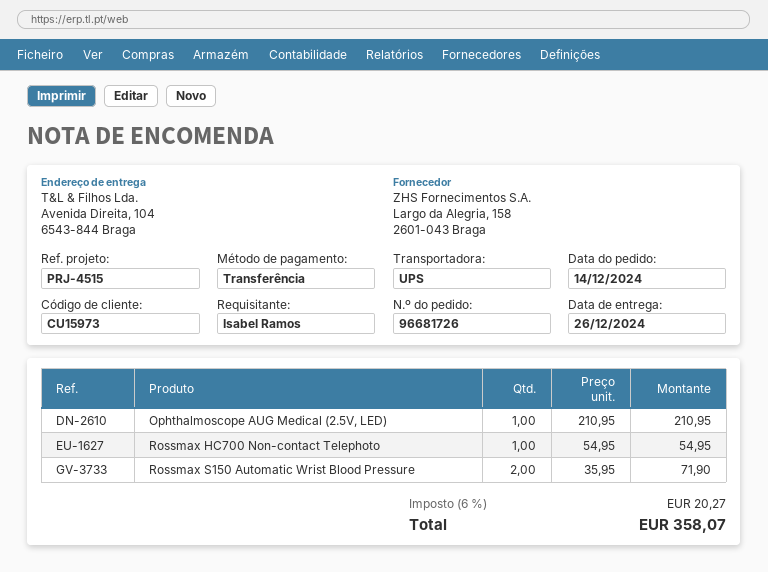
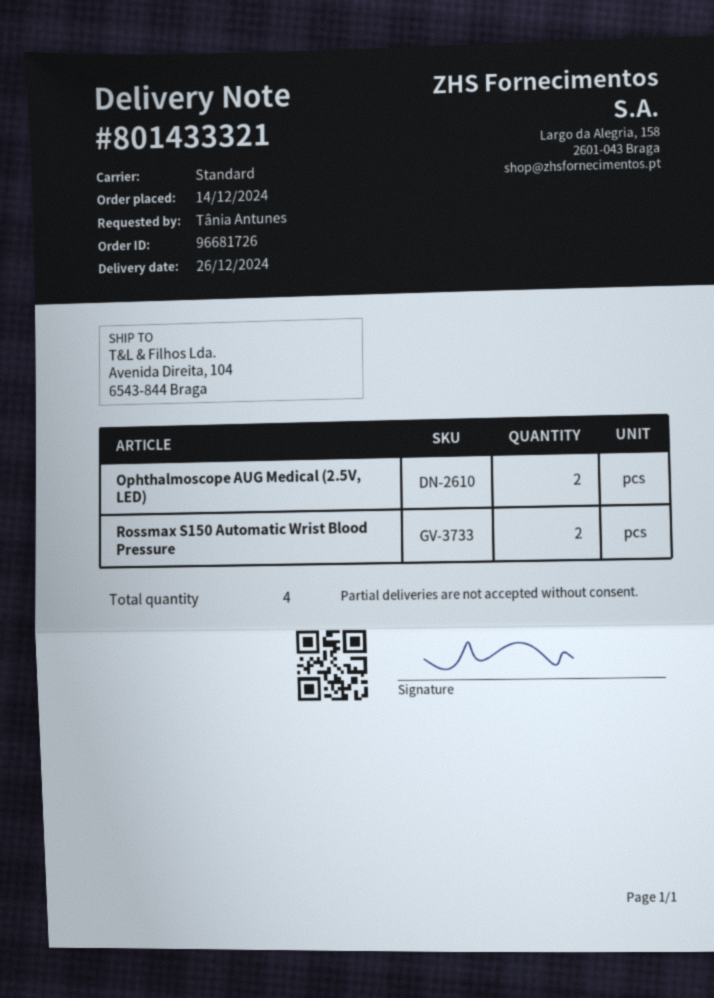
ordered by: Isabel Ramos -> Tânia Antunes
shipping method: UPS -> standard
Ophthalmoscope AUG Medical (2.5V, LED): 1 -> 2
Rossmax HC700 Non-contact Telephoto: 1 -> none

